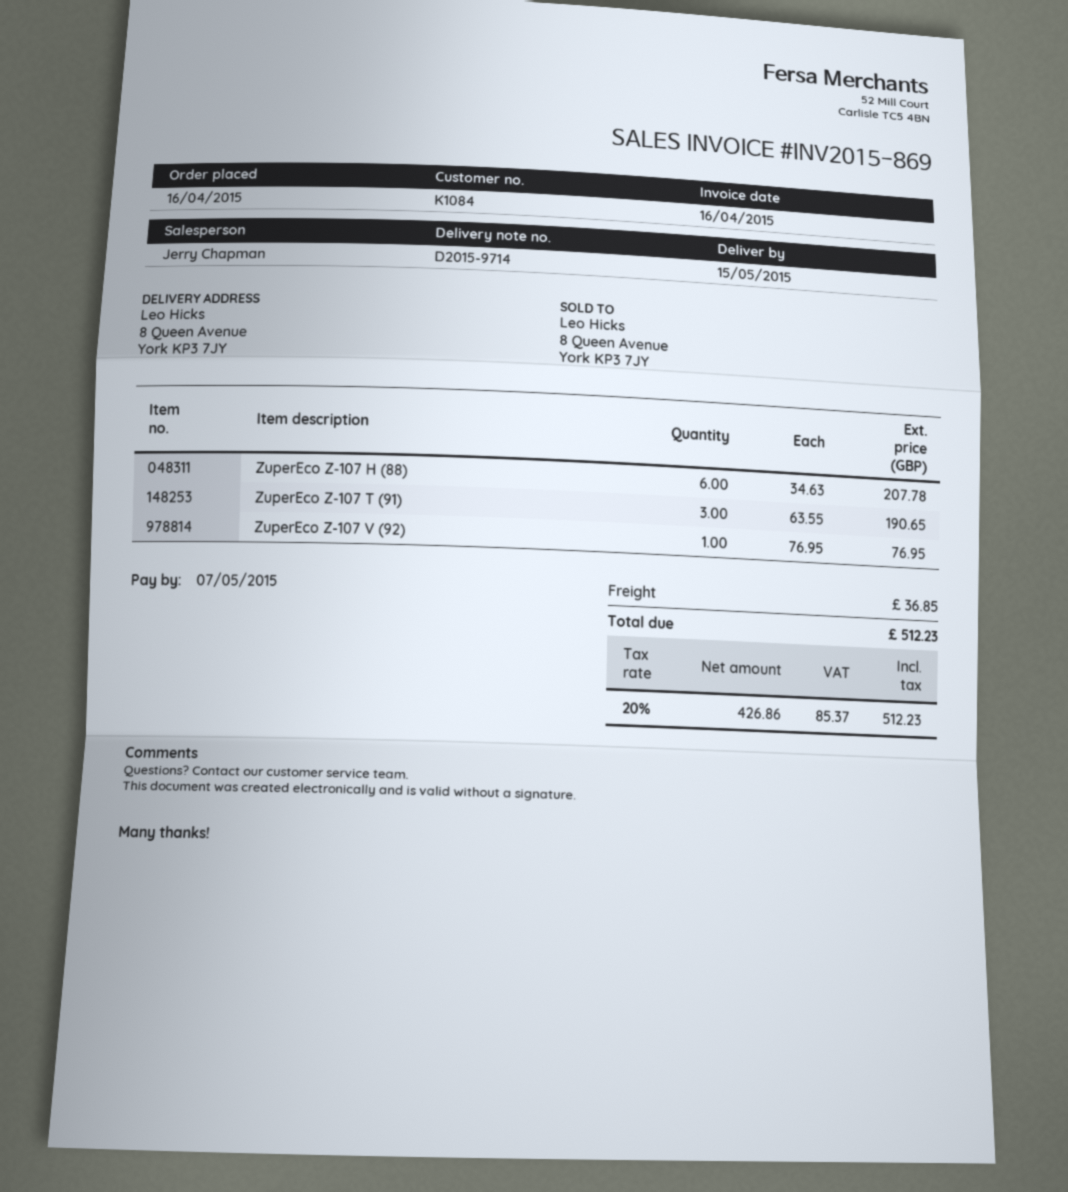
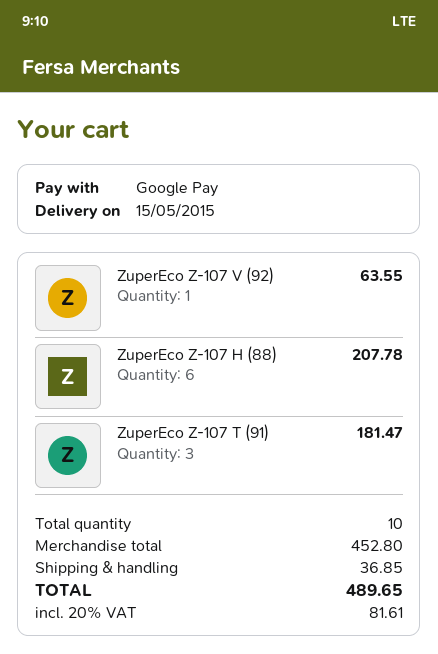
ZuperEco Z-107 T (91): 3 for 190.65 -> 3 for 181.47
ZuperEco Z-107 V (92): 1 for 76.95 -> 1 for 63.55
tax: 20% = 85.37 -> 20% = 81.61
total: 512.23 -> 489.65

